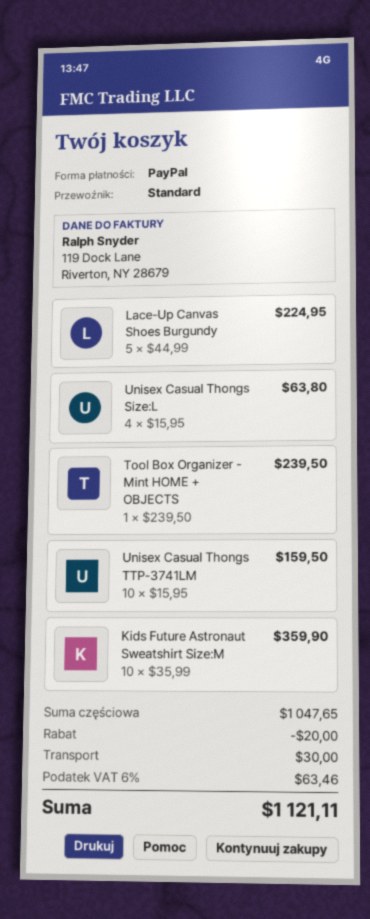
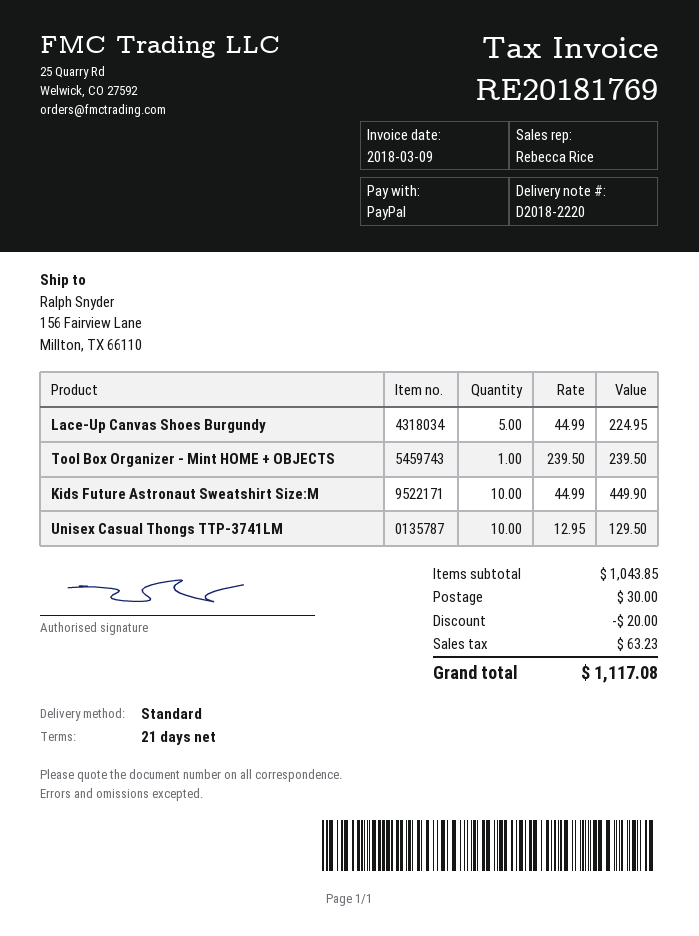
Unisex Casual Thongs Size:L: 4 x 15.95 = 63.80 -> none
Unisex Casual Thongs TTP-3741LM: 10 x 15.95 = 159.50 -> 10 x 12.95 = 129.50
Kids Future Astronaut Sweatshirt Size:M: 10 x 35.99 = 359.90 -> 10 x 44.99 = 449.90
subtotal: 1047.65 -> 1043.85
tax: 63.46 -> 63.23
total: 1121.11 -> 1117.08

